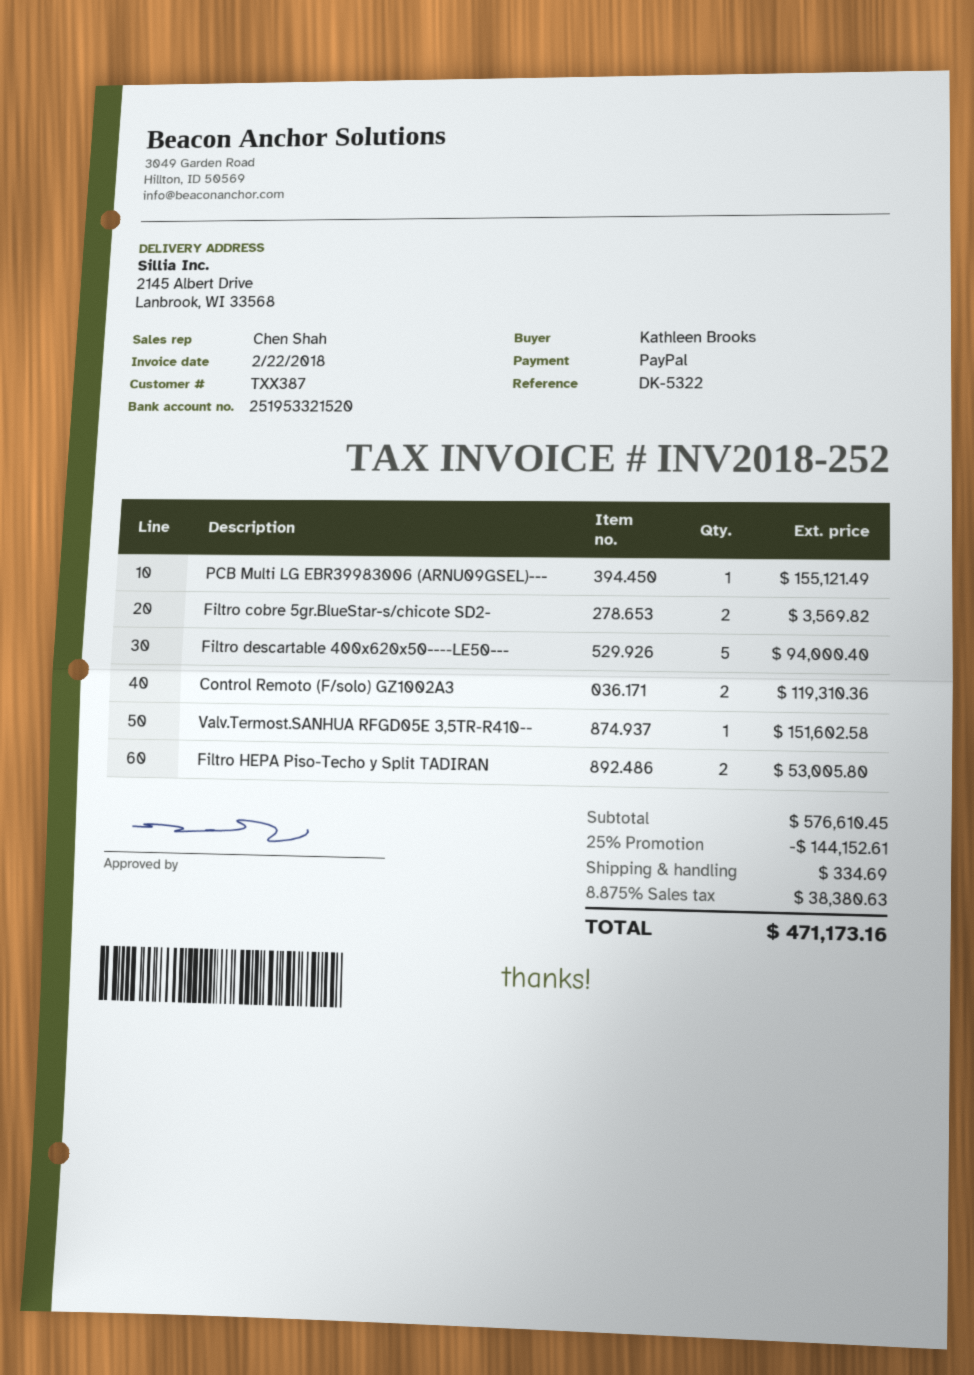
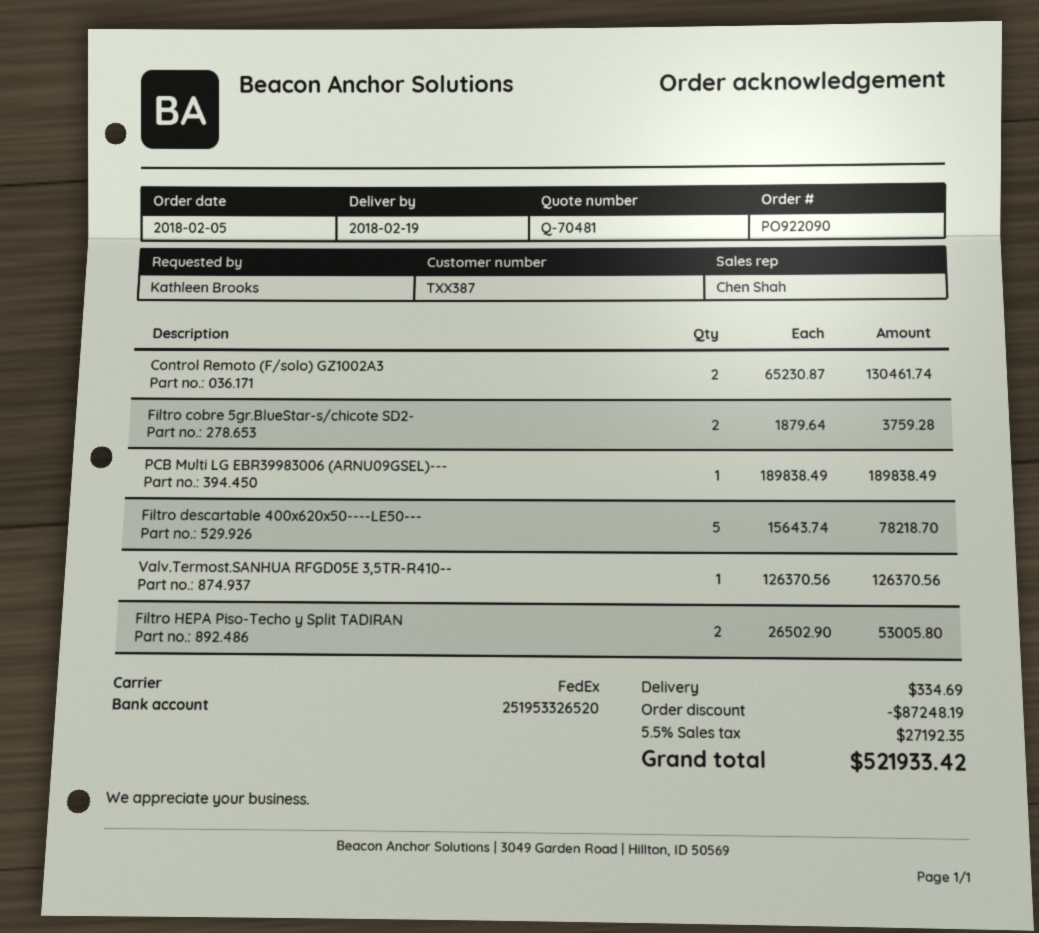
bank account: 251953321520 -> 251953326520
PCB Multi LG EBR39983006 (ARNU09GSEL)---: 1 for 155121.49 -> 1 for 189838.49
Filtro cobre 5gr.BlueStar-s/chicote SD2-: 2 for 3569.82 -> 2 for 3759.28
Filtro descartable 400x620x50----LE50---: 5 for 94000.40 -> 5 for 78218.70
Control Remoto (F/solo) GZ1002A3: 2 for 119310.36 -> 2 for 130461.74
Valv.Termost.SANHUA RFGD05E 3,5TR-R410--: 1 for 151602.58 -> 1 for 126370.56
discount: 144152.61 -> 87248.19
tax: 8.875% = 38380.63 -> 5.5% = 27192.35
total: 471173.16 -> 521933.42

